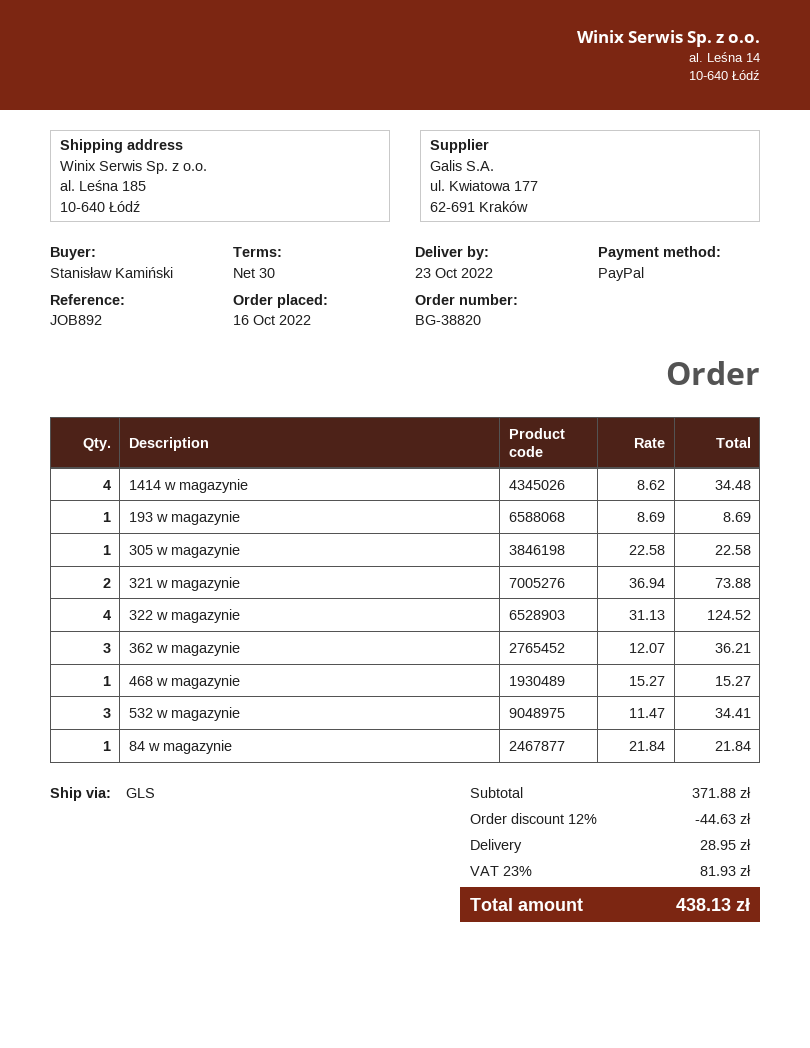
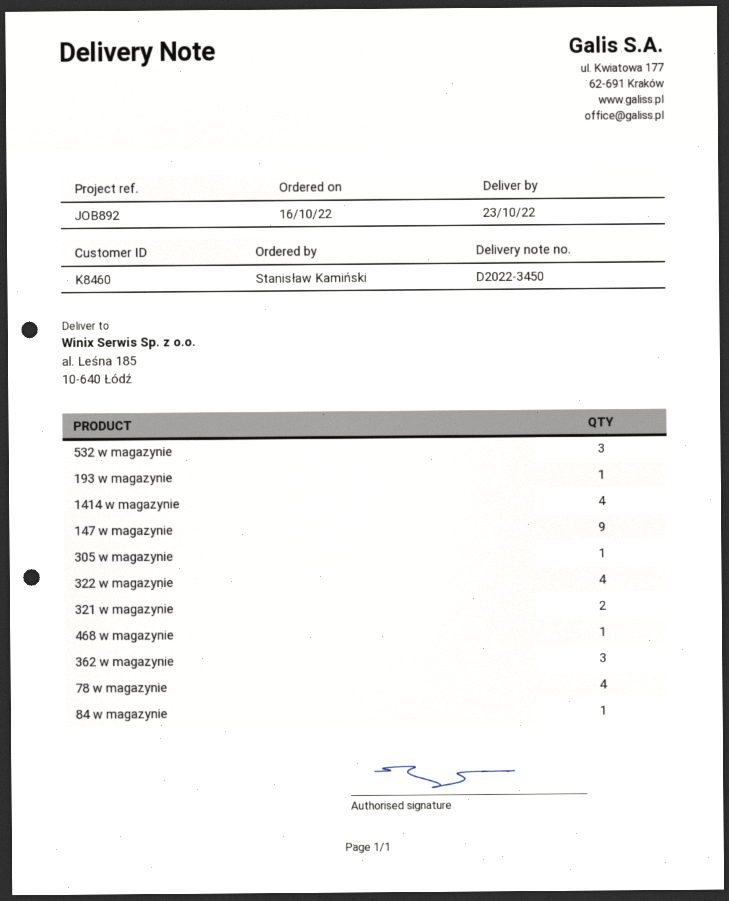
147 w magazynie: none -> 9
78 w magazynie: none -> 4

